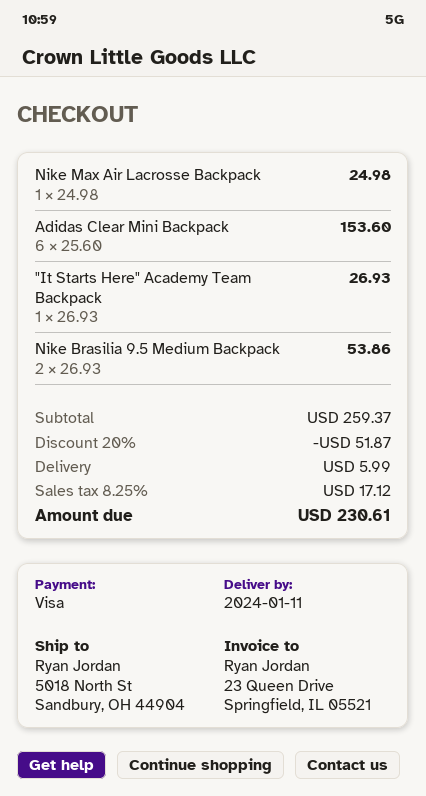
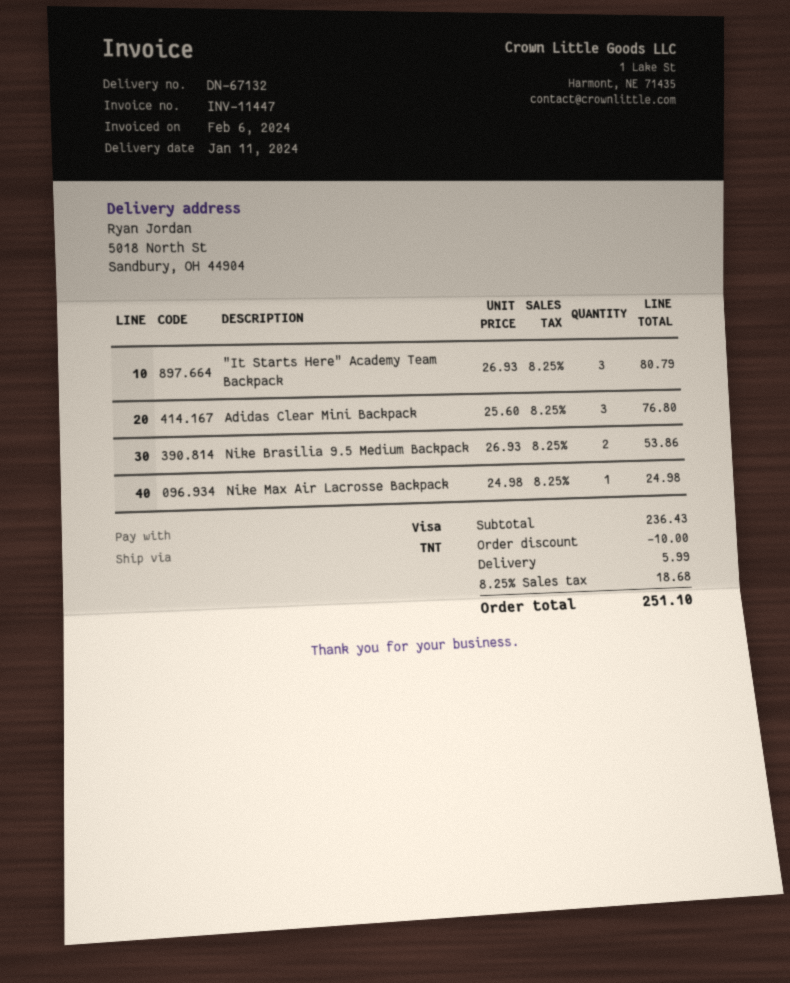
Adidas Clear Mini Backpack: 6 x 25.60 = 153.60 -> 3 x 25.60 = 76.80
"It Starts Here" Academy Team Backpack: 1 x 26.93 = 26.93 -> 3 x 26.93 = 80.79
subtotal: 259.37 -> 236.43
discount: 51.87 -> 10.00
tax: 8.25% = 17.12 -> 8.25% = 18.68
total: 230.61 -> 251.10

